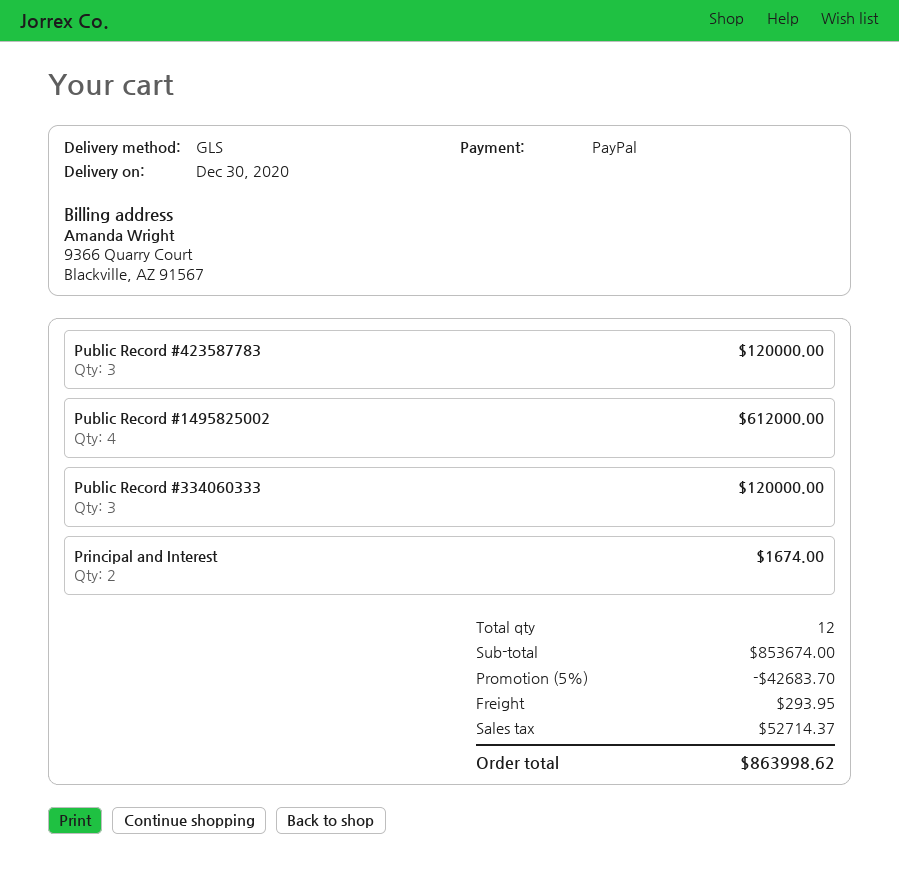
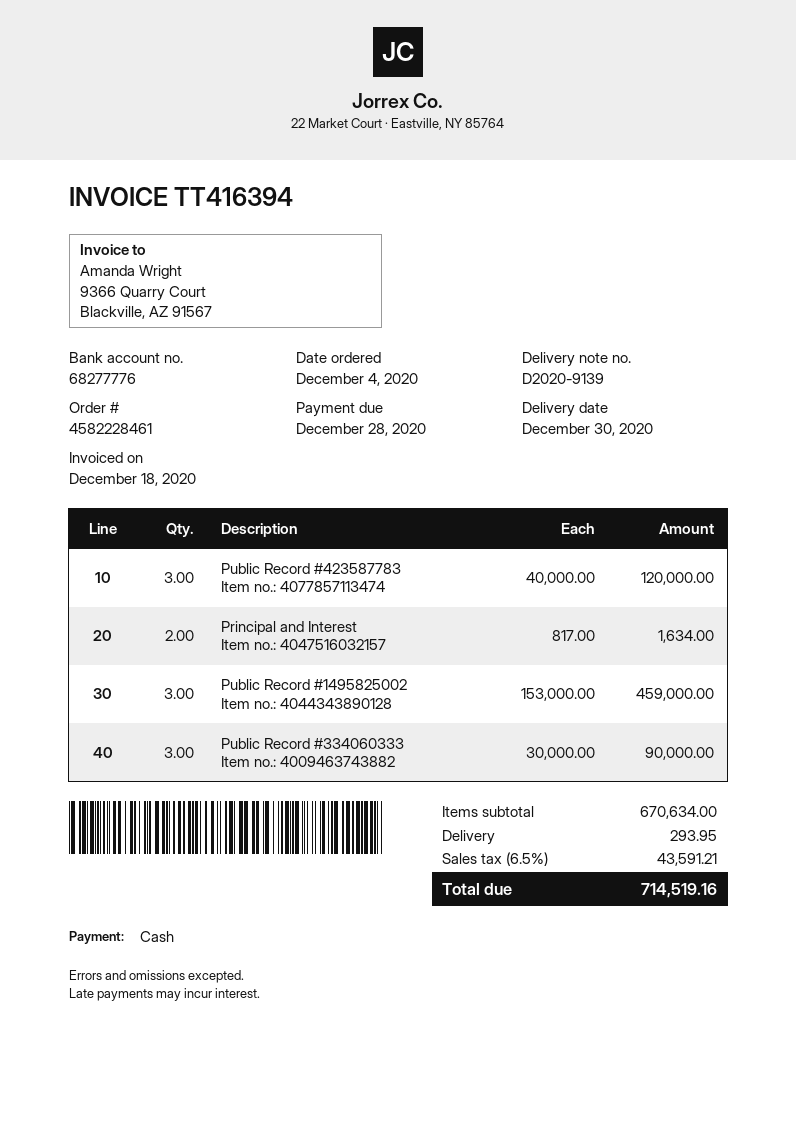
payment method: PayPal -> cash
Public Record #1495825002: 4 for 612000.00 -> 3 for 459000.00
Public Record #334060333: 3 for 120000.00 -> 3 for 90000.00
Principal and Interest: 2 for 1674.00 -> 2 for 1634.00
subtotal: 853674.00 -> 670634.00
discount: 5% = 42683.70 -> none
tax: 52714.37 -> 43591.21
total: 863998.62 -> 714519.16

